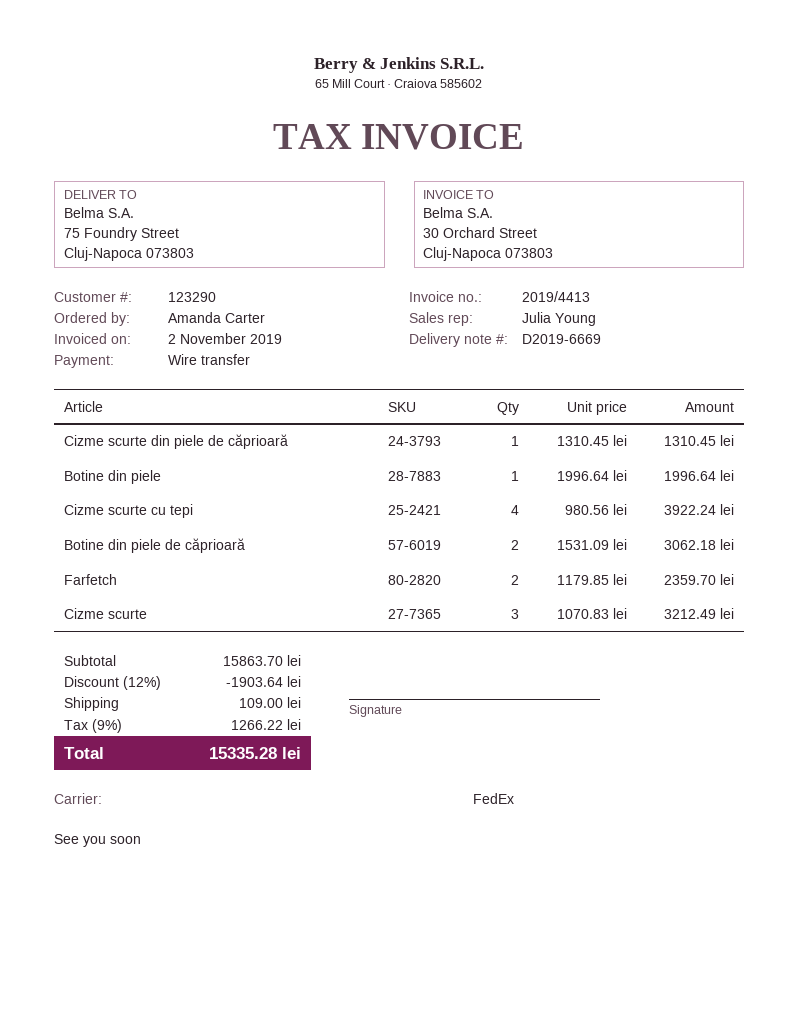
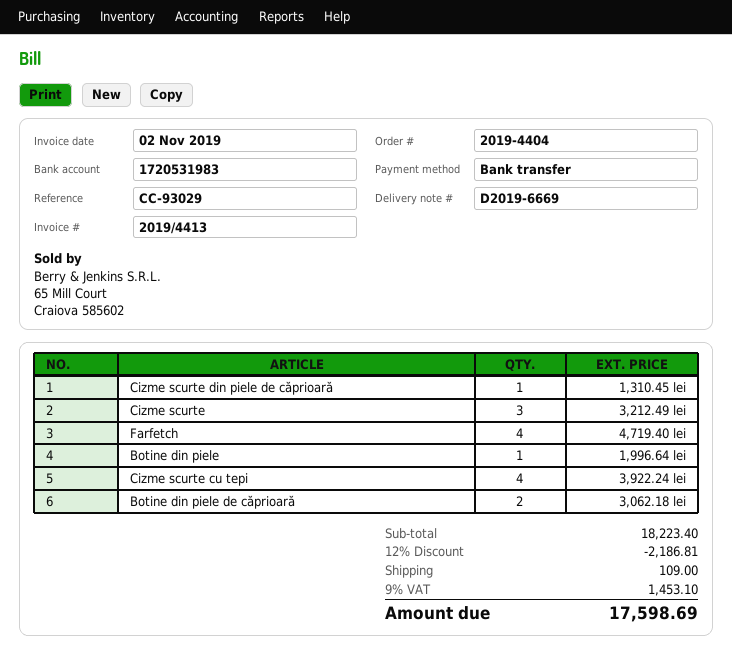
Farfetch: 2 for 2359.70 -> 4 for 4719.40
subtotal: 15863.70 -> 18223.40
discount: 12% = 1903.64 -> 12% = 2186.81
tax: 9% = 1266.22 -> 9% = 1453.10
total: 15335.28 -> 17598.69

